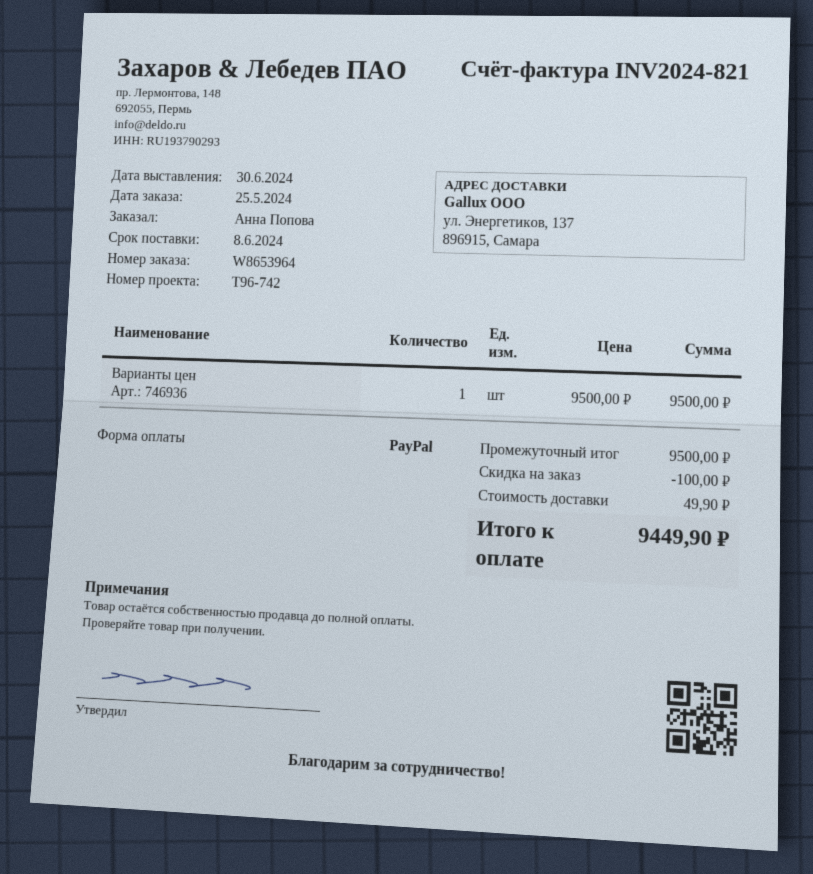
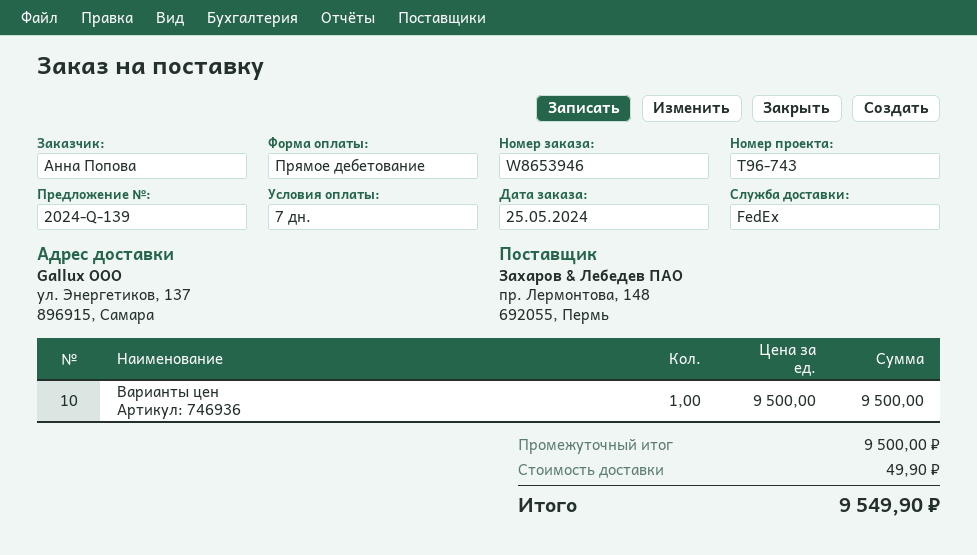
order number: W8653964 -> W8653946
reference: T96-742 -> T96-743
payment method: PayPal -> direct debit
discount: 100.00 -> none
total: 9449.90 -> 9549.90

